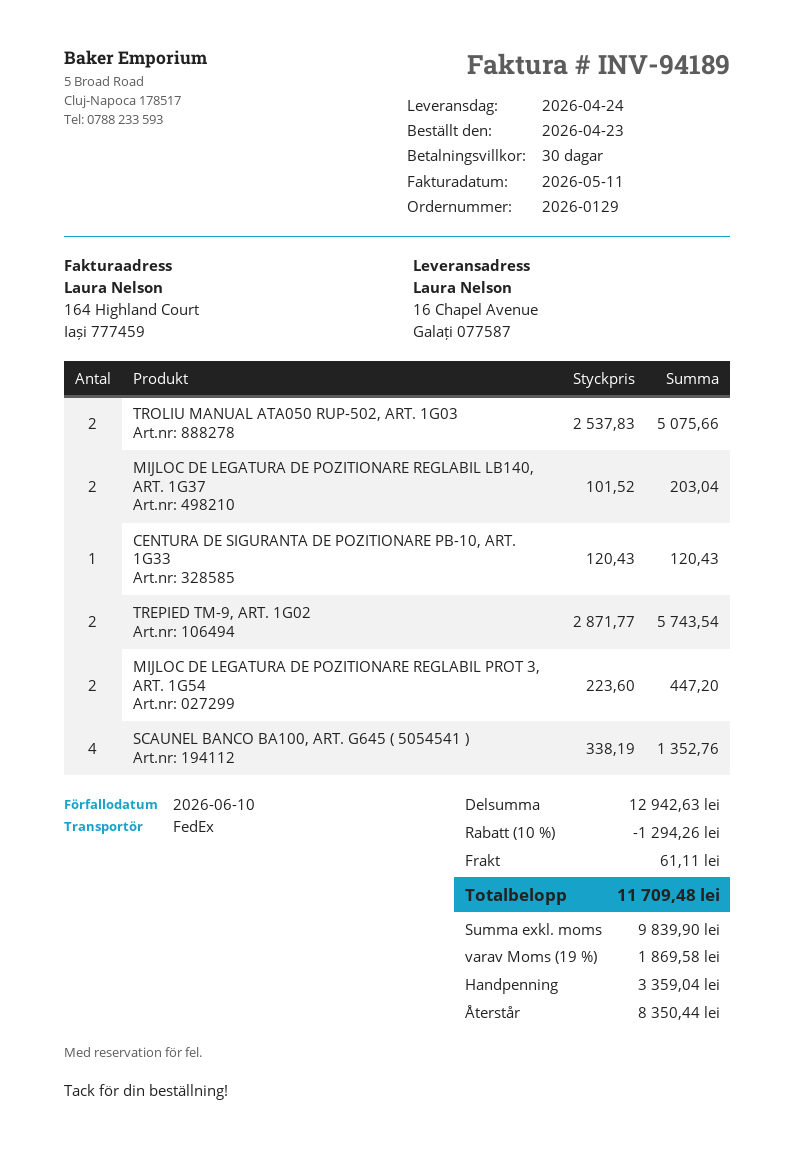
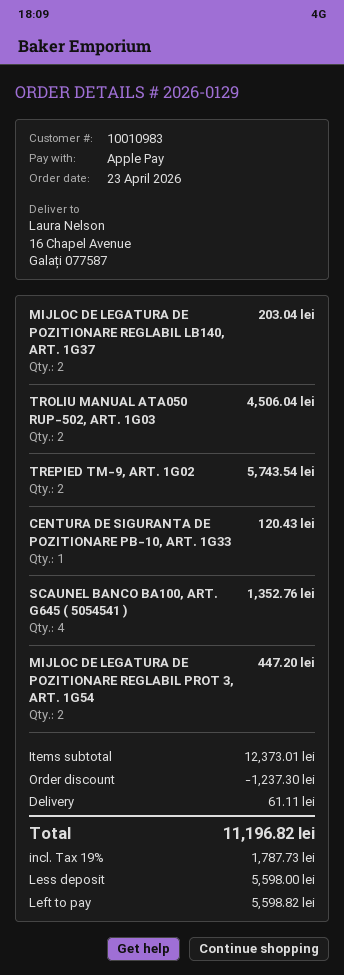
TROLIU MANUAL ATA050 RUP-502, ART. 1G03: 2 for 5075.66 -> 2 for 4506.04
subtotal: 12942.63 -> 12373.01
discount: 1294.26 -> 1237.30
tax: 19% = 1869.58 -> 19% = 1787.73
total: 11709.48 -> 11196.82
deposit: 3359.04 -> 5598.00
balance: 8350.44 -> 5598.82

